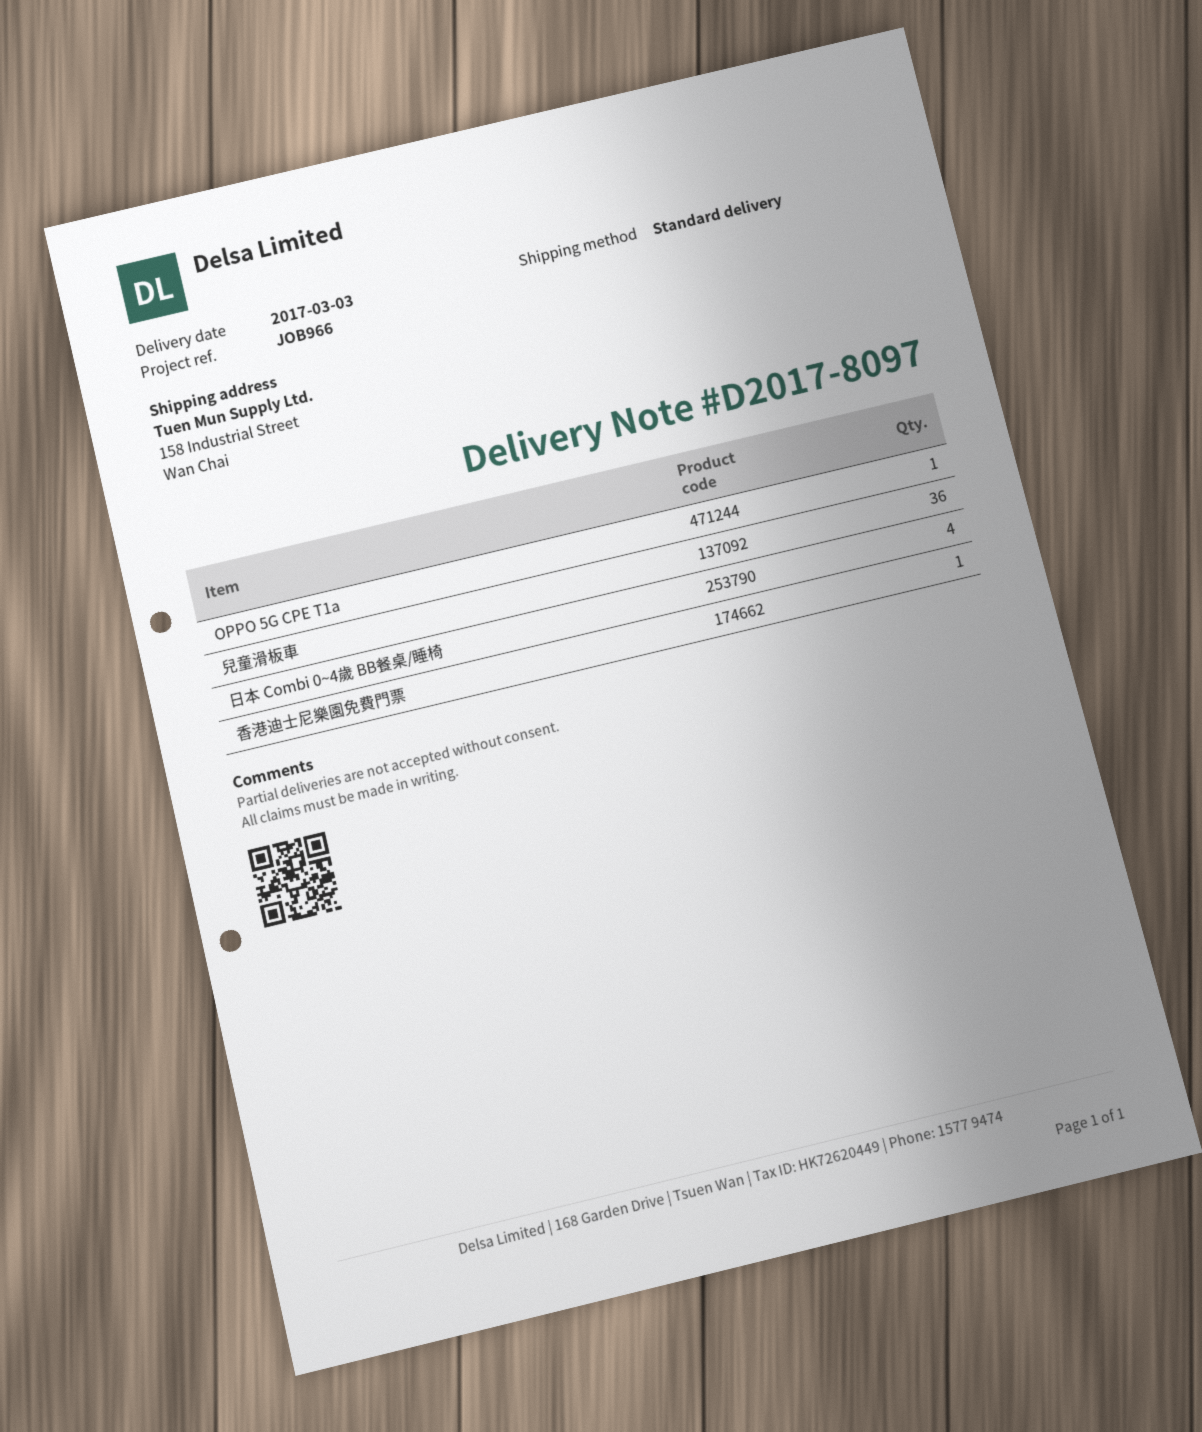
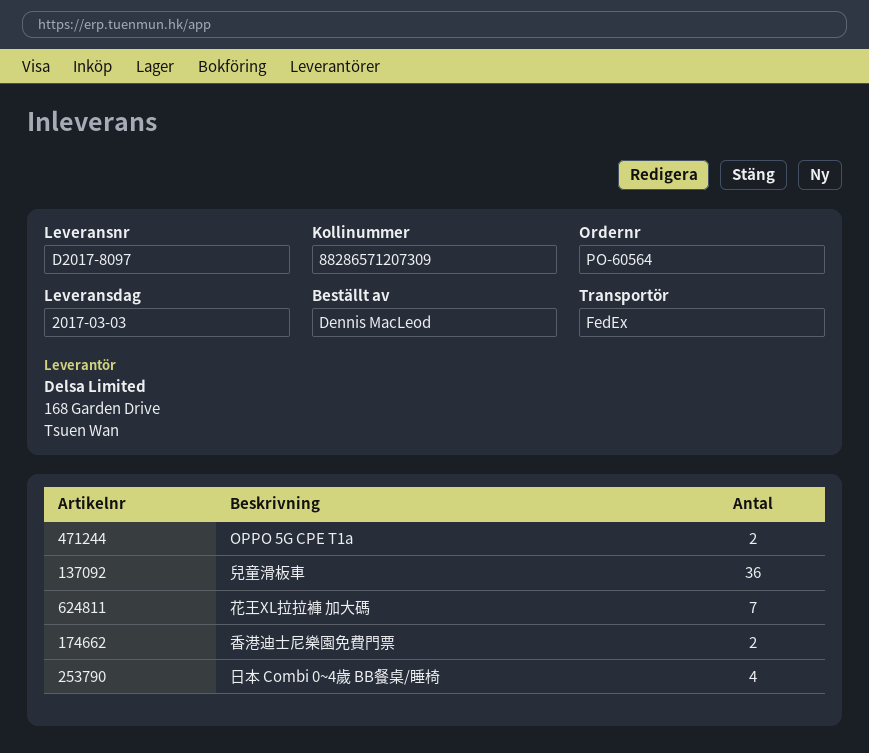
shipping method: standard -> FedEx
OPPO 5G CPE T1a: 1 -> 2
香港迪士尼樂園免費門票: 1 -> 2
花王XL拉拉褲 加大碼: none -> 7

